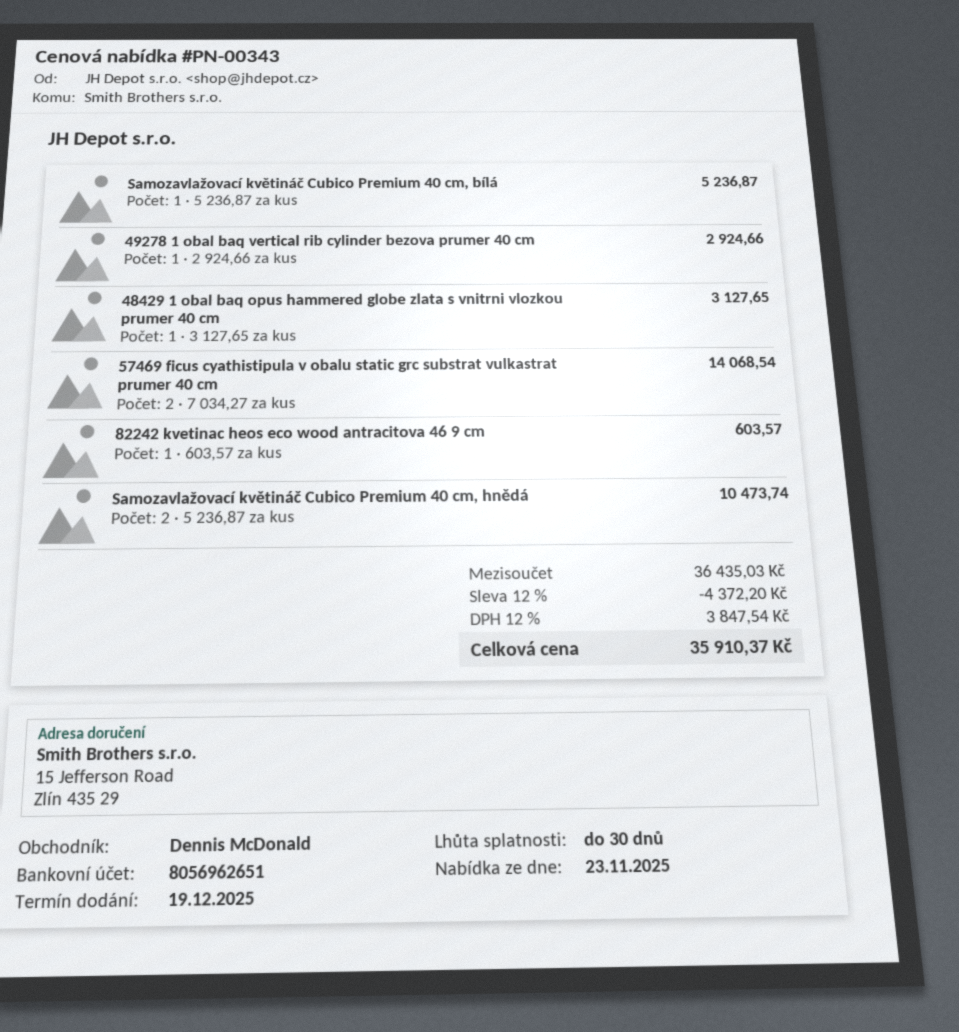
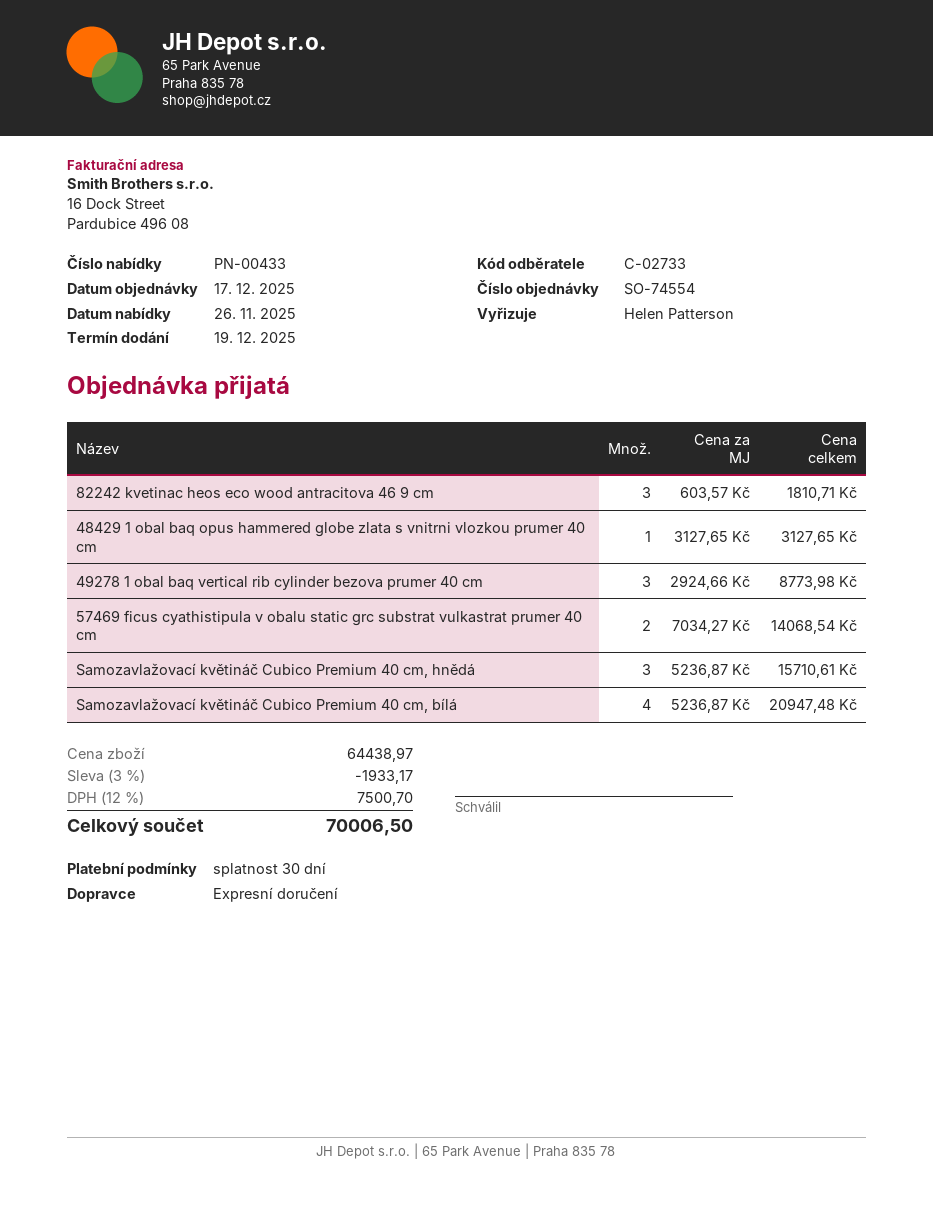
quote number: PN-00343 -> PN-00433
quote date: 2025-11-23 -> 2025-11-26
sales rep: Dennis McDonald -> Helen Patterson
Samozavlažovací květináč Cubico Premium 40 cm, bílá: 1 x 5236.87 = 5236.87 -> 4 x 5236.87 = 20947.48
49278 1 obal baq vertical rib cylinder bezova prumer 40 cm: 1 x 2924.66 = 2924.66 -> 3 x 2924.66 = 8773.98
82242 kvetinac heos eco wood antracitova 46 9 cm: 1 x 603.57 = 603.57 -> 3 x 603.57 = 1810.71
Samozavlažovací květináč Cubico Premium 40 cm, hnědá: 2 x 5236.87 = 10473.74 -> 3 x 5236.87 = 15710.61
subtotal: 36435.03 -> 64438.97
discount: 12% = 4372.20 -> 3% = 1933.17
tax: 12% = 3847.54 -> 12% = 7500.70
total: 35910.37 -> 70006.50

